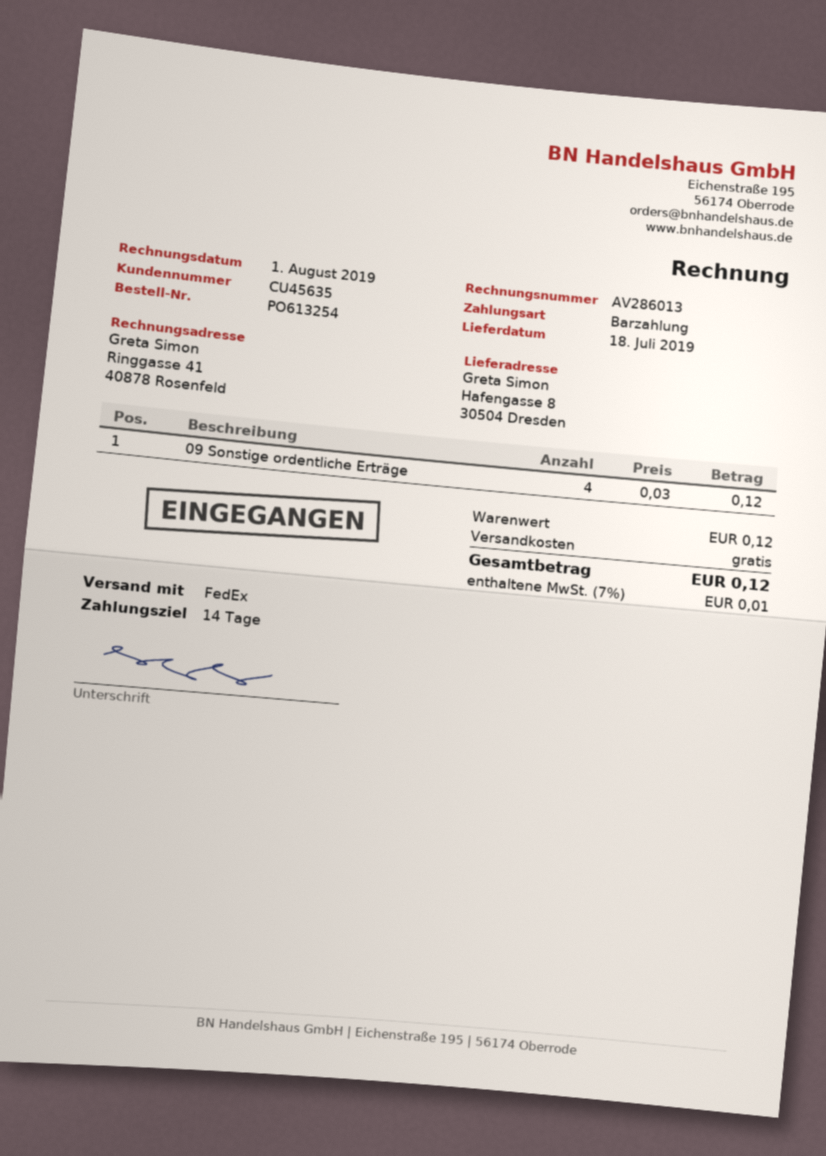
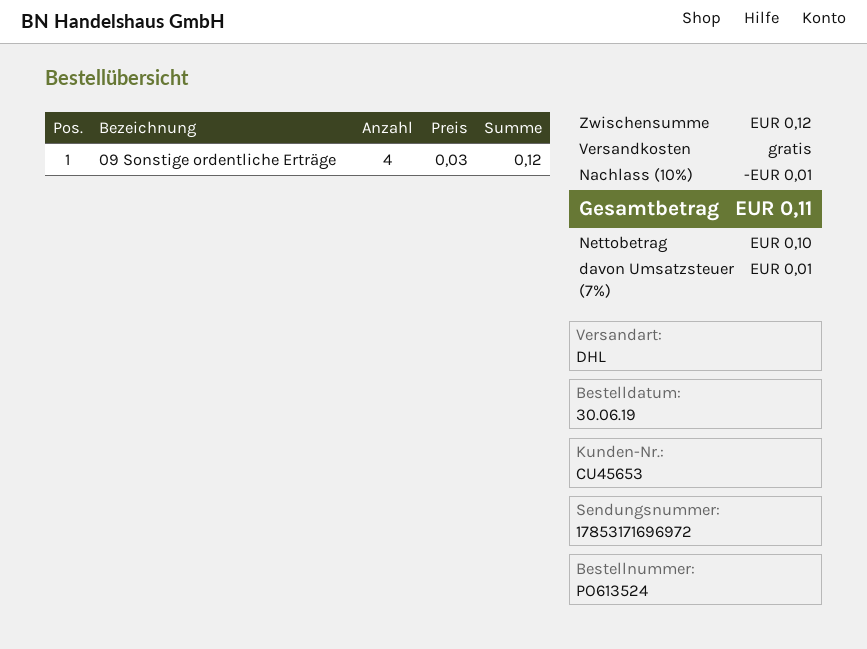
order number: PO613254 -> PO613524
customer number: CU45635 -> CU45653
shipping method: FedEx -> DHL
discount: none -> 10% = 0.01
total: 0.12 -> 0.11

